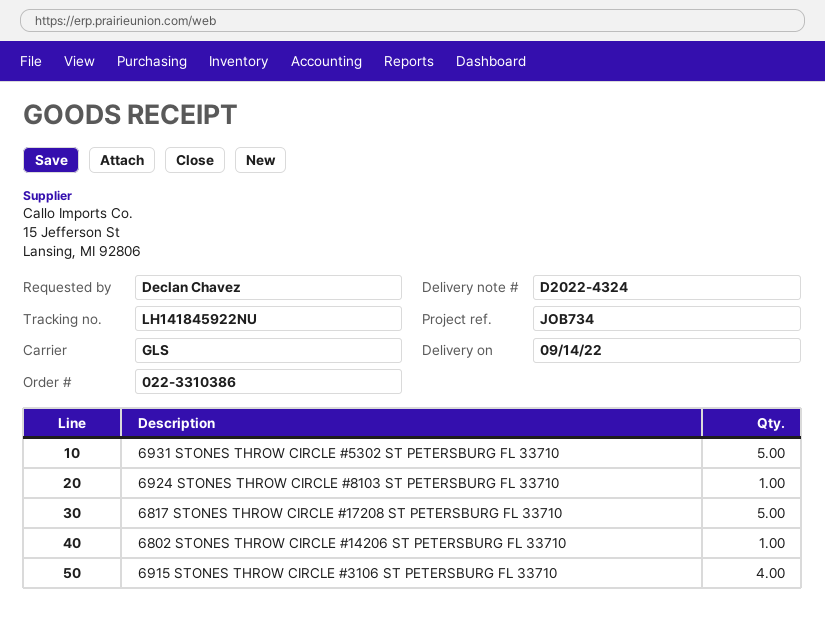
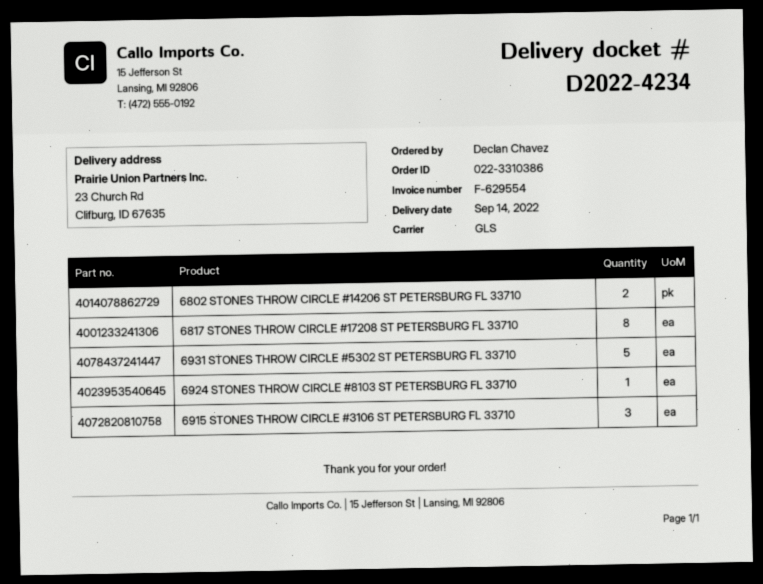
delivery note number: D2022-4324 -> D2022-4234
6817 STONES THROW CIRCLE #17208 ST PETERSBURG FL 33710: 5 -> 8
6802 STONES THROW CIRCLE #14206 ST PETERSBURG FL 33710: 1 -> 2
6915 STONES THROW CIRCLE #3106 ST PETERSBURG FL 33710: 4 -> 3

